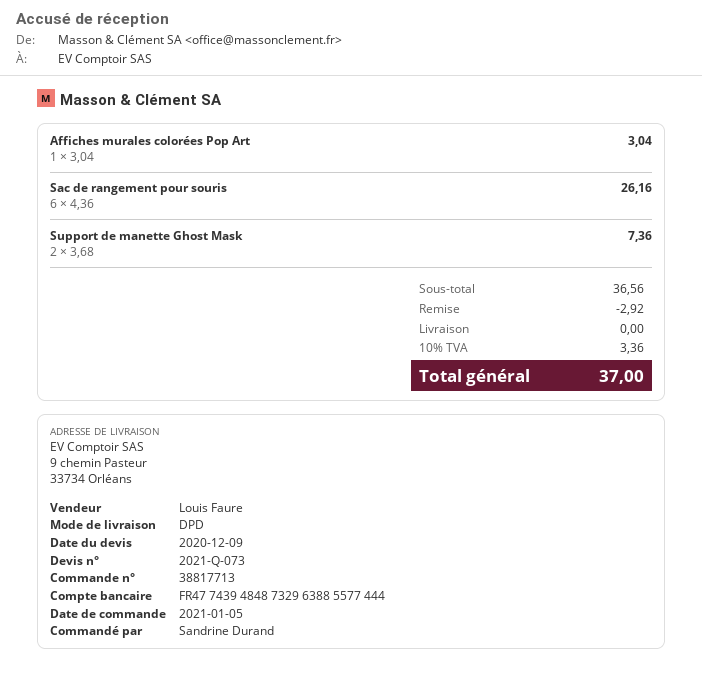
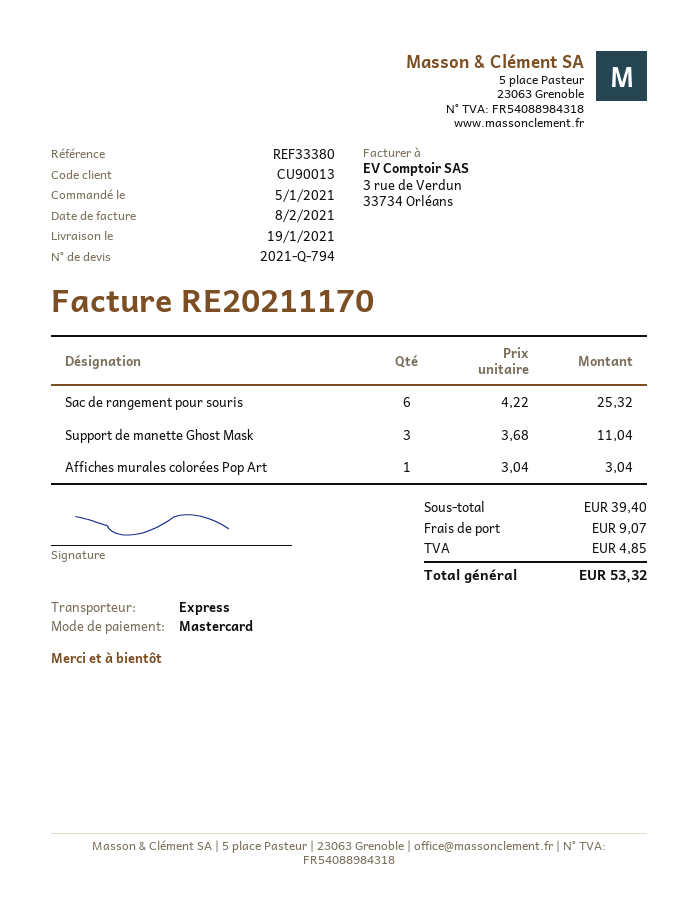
quote number: 2021-Q-073 -> 2021-Q-794
shipping method: DPD -> express
Sac de rangement pour souris: 6 x 4.36 = 26.16 -> 6 x 4.22 = 25.32
Support de manette Ghost Mask: 2 x 3.68 = 7.36 -> 3 x 3.68 = 11.04
subtotal: 36.56 -> 39.40
discount: 2.92 -> none
shipping: 0.00 -> 9.07
tax: 3.36 -> 4.85
total: 37.00 -> 53.32

